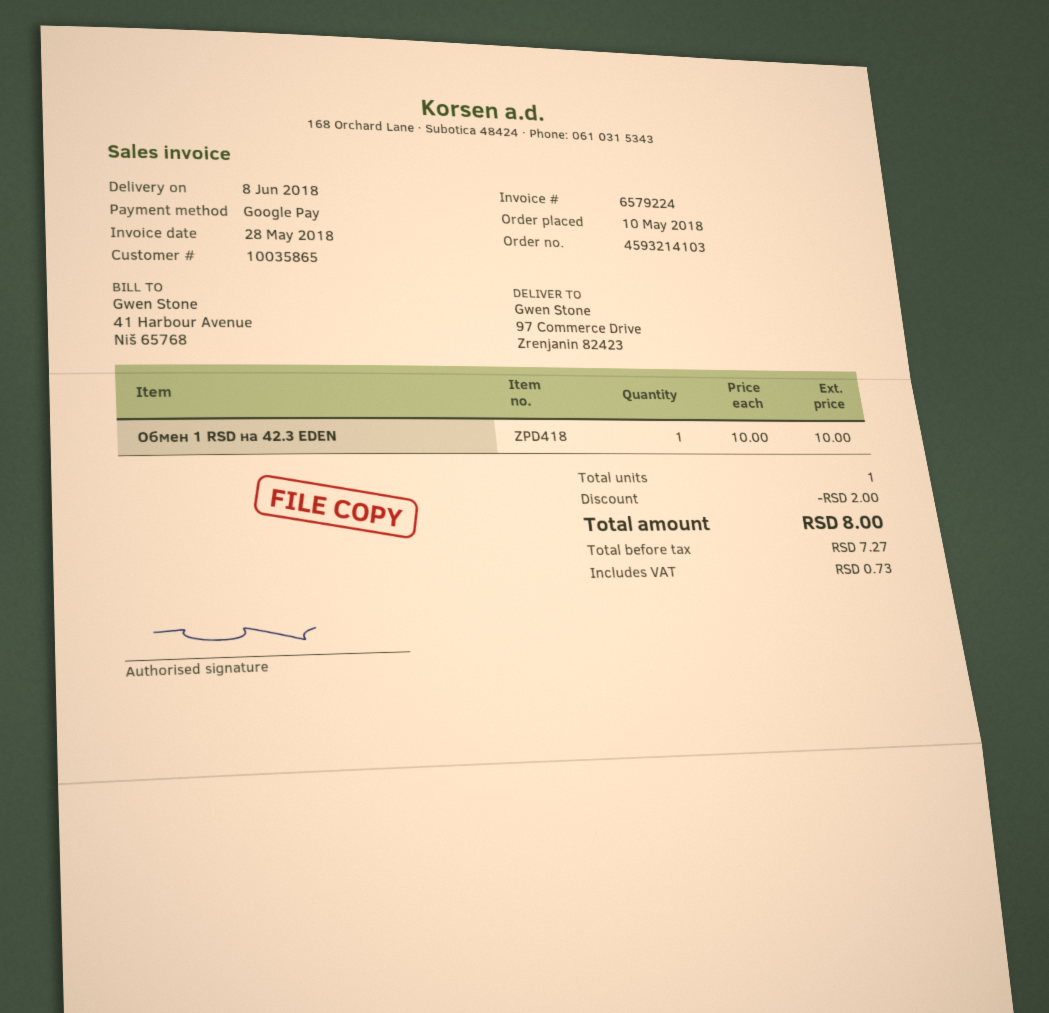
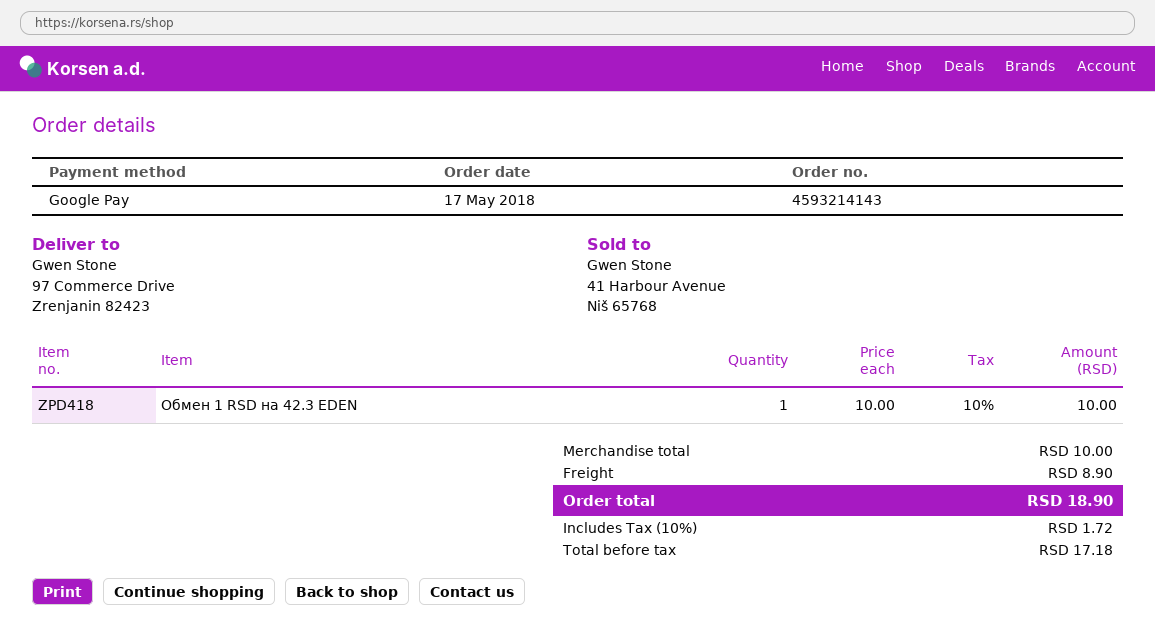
order number: 4593214103 -> 4593214143
order date: 2018-05-10 -> 2018-05-17
discount: 2.00 -> none
shipping: none -> 8.90
net: 7.27 -> 17.18
tax: 0.73 -> 1.72
total: 8.00 -> 18.90

